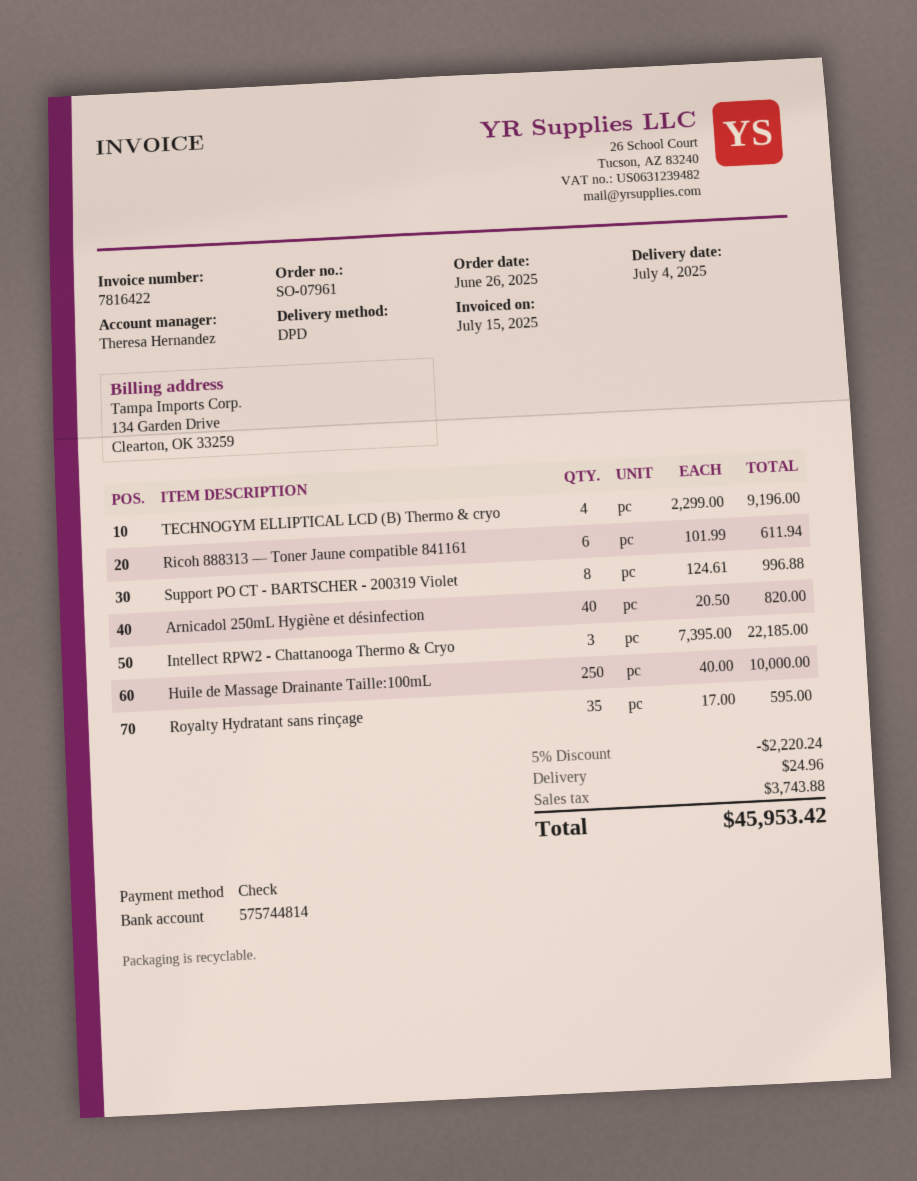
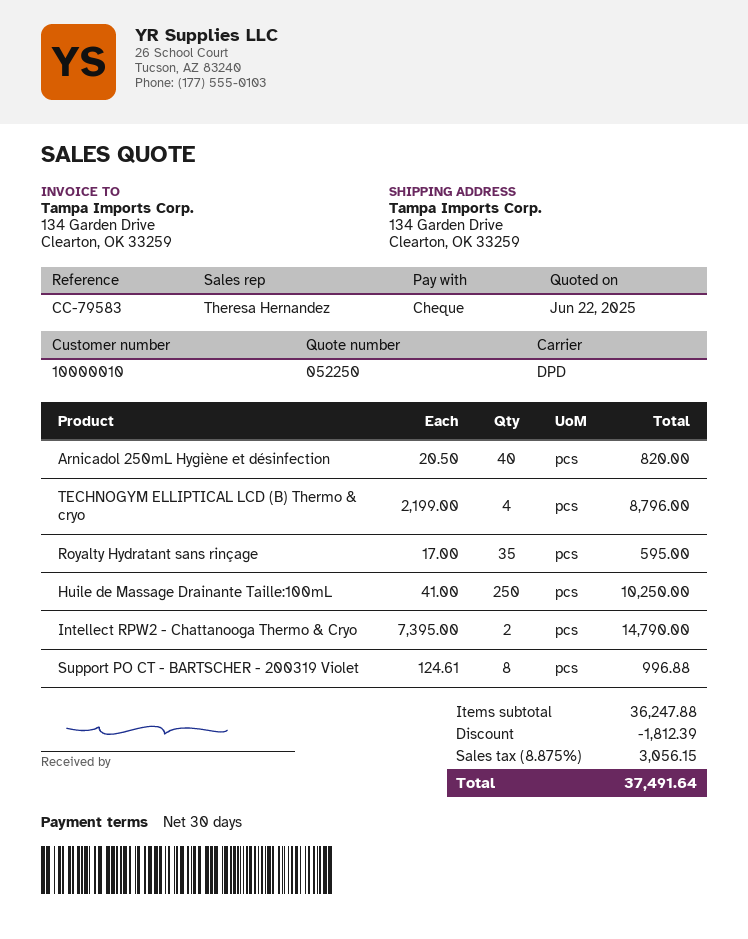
TECHNOGYM ELLIPTICAL LCD (B) Thermo & cryo: 4 x 2299.00 = 9196.00 -> 4 x 2199.00 = 8796.00
Ricoh 888313 — Toner Jaune compatible 841161: 6 x 101.99 = 611.94 -> none
Intellect RPW2 - Chattanooga Thermo & Cryo: 3 x 7395.00 = 22185.00 -> 2 x 7395.00 = 14790.00
Huile de Massage Drainante Taille:100mL: 250 x 40.00 = 10000.00 -> 250 x 41.00 = 10250.00
discount: 2220.24 -> 1812.39
shipping: 24.96 -> none
tax: 3743.88 -> 3056.15
total: 45953.42 -> 37491.64

